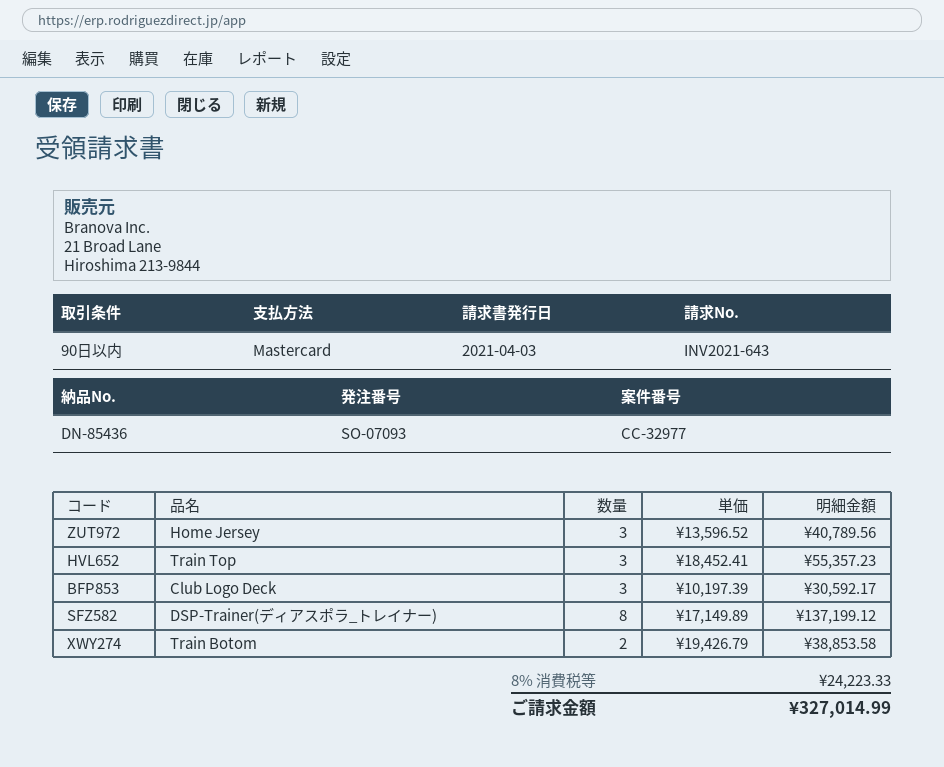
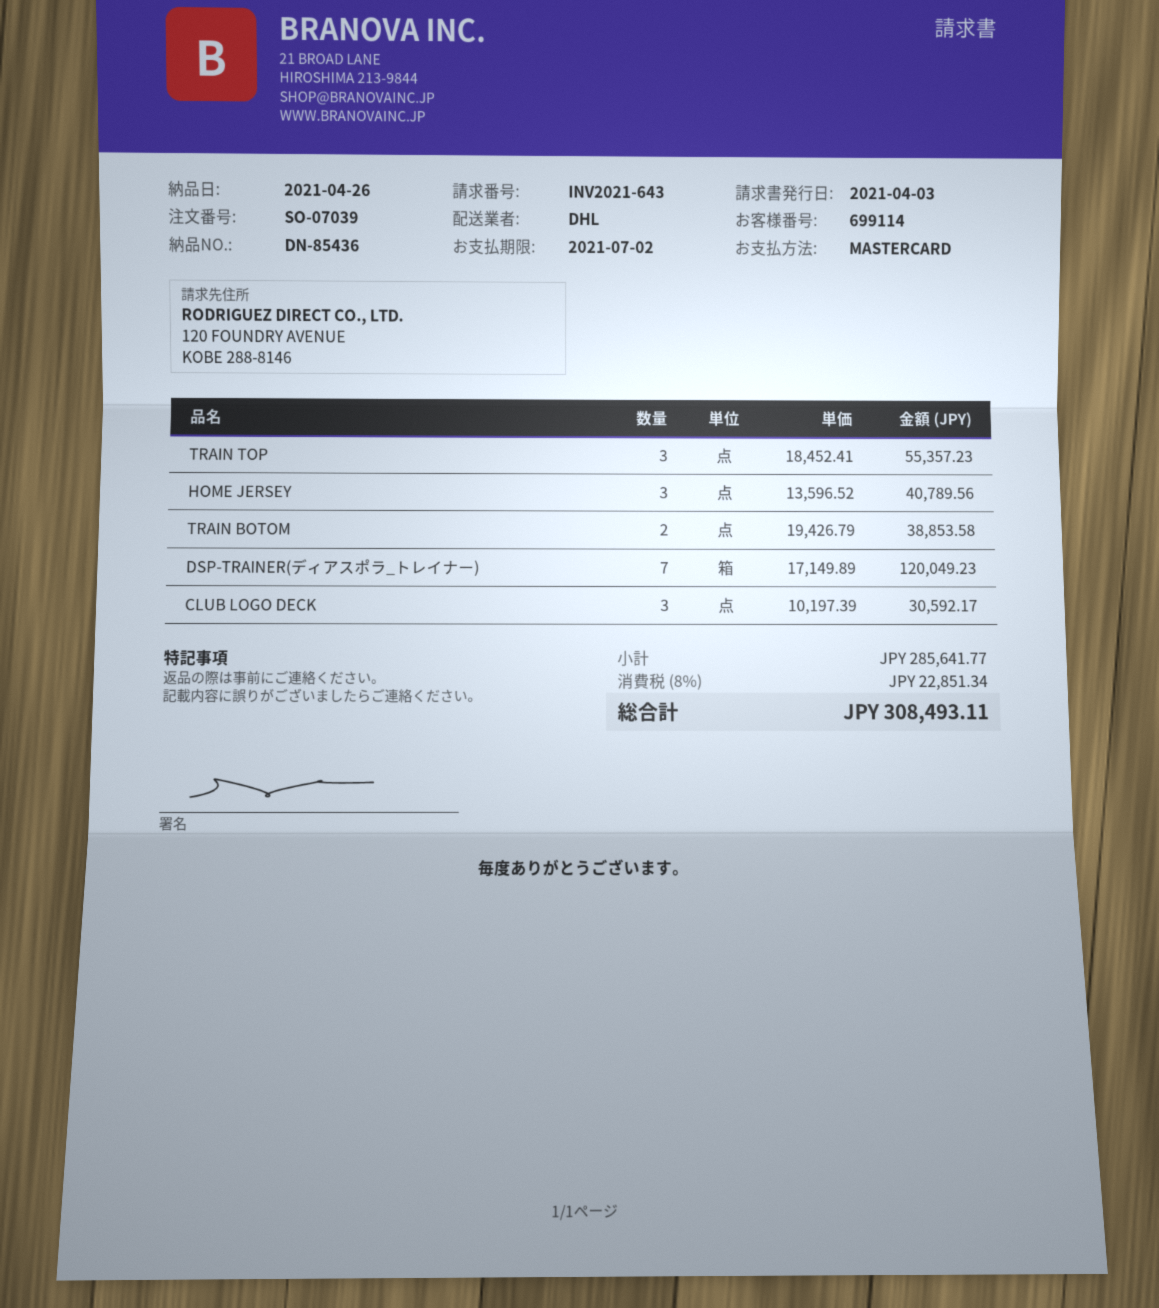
order number: SO-07093 -> SO-07039
DSP-Trainer(ディアスポラ_トレイナー): 8 x 17149.89 = 137199.12 -> 7 x 17149.89 = 120049.23
tax: 8% = 24223.33 -> 8% = 22851.34
total: 327014.99 -> 308493.11

